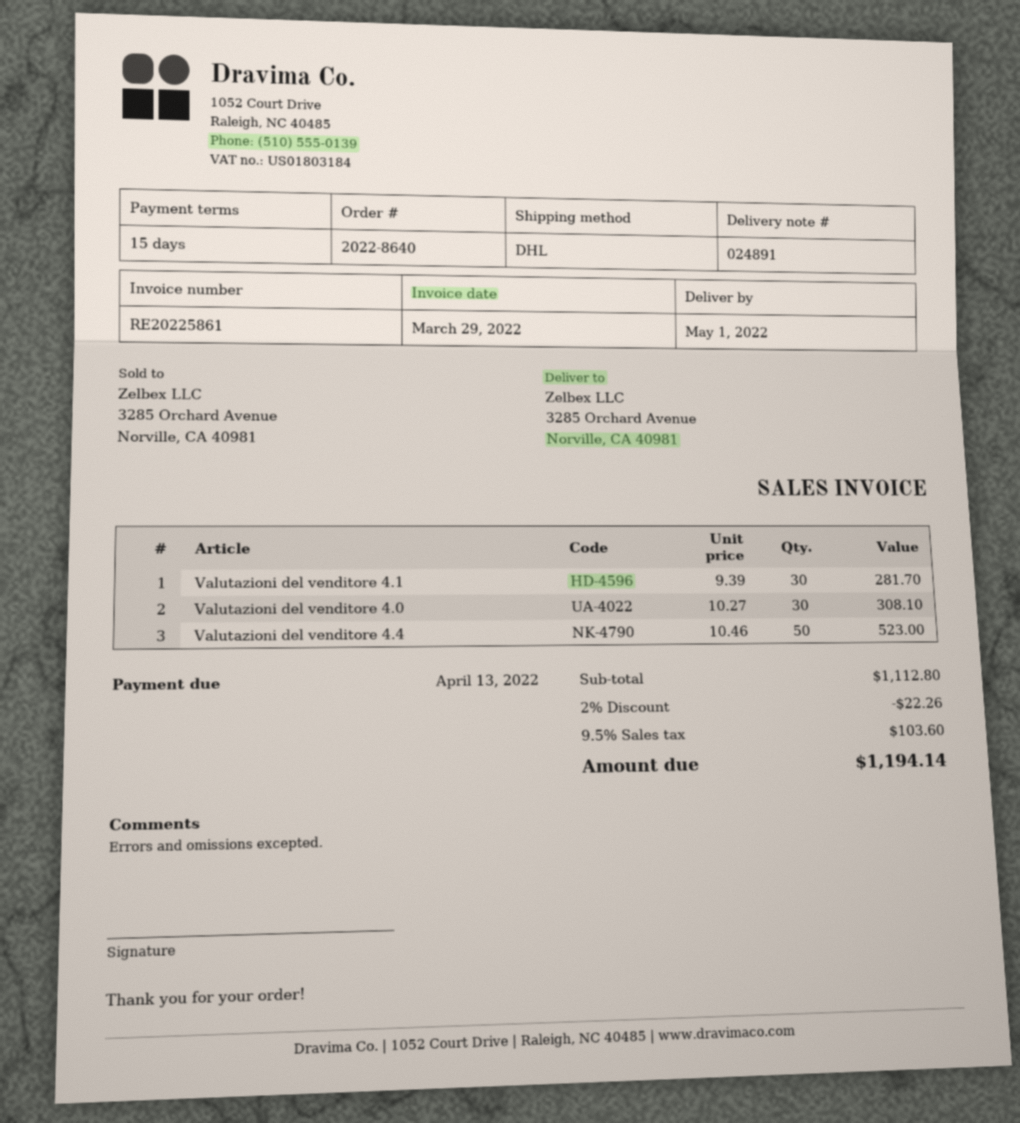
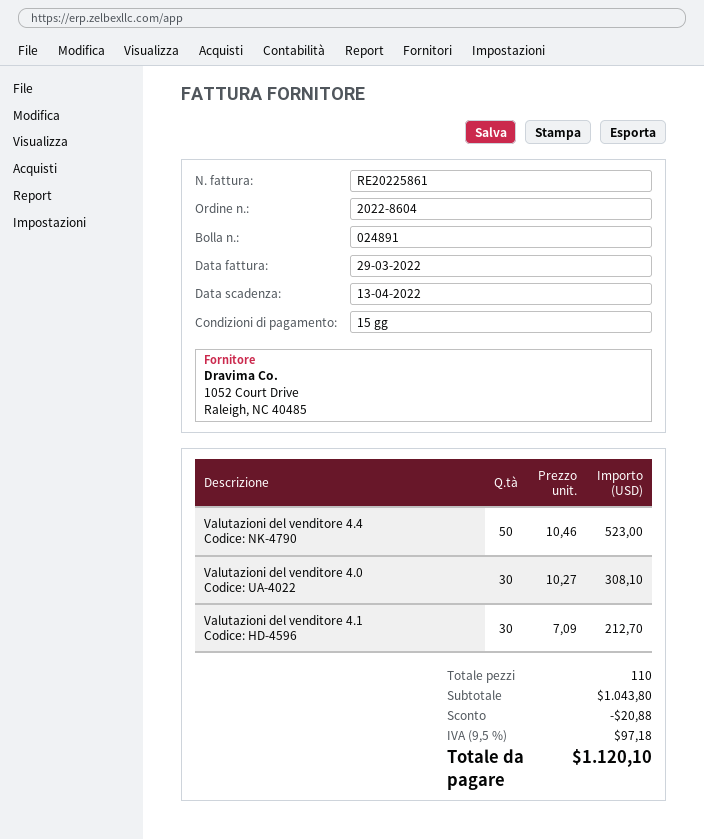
order number: 2022-8640 -> 2022-8604
Valutazioni del venditore 4.1: 30 x 9.39 = 281.70 -> 30 x 7.09 = 212.70
subtotal: 1112.80 -> 1043.80
discount: 22.26 -> 20.88
tax: 9.5% = 103.60 -> 9.5% = 97.18
total: 1194.14 -> 1120.10

